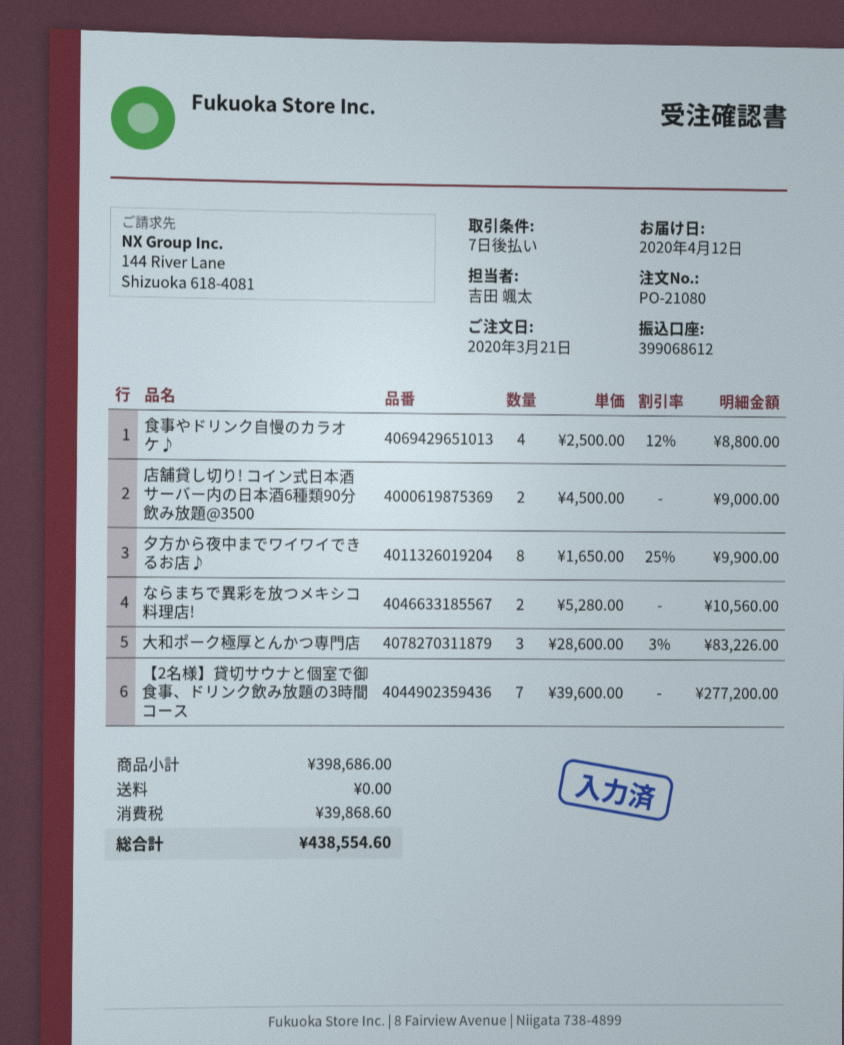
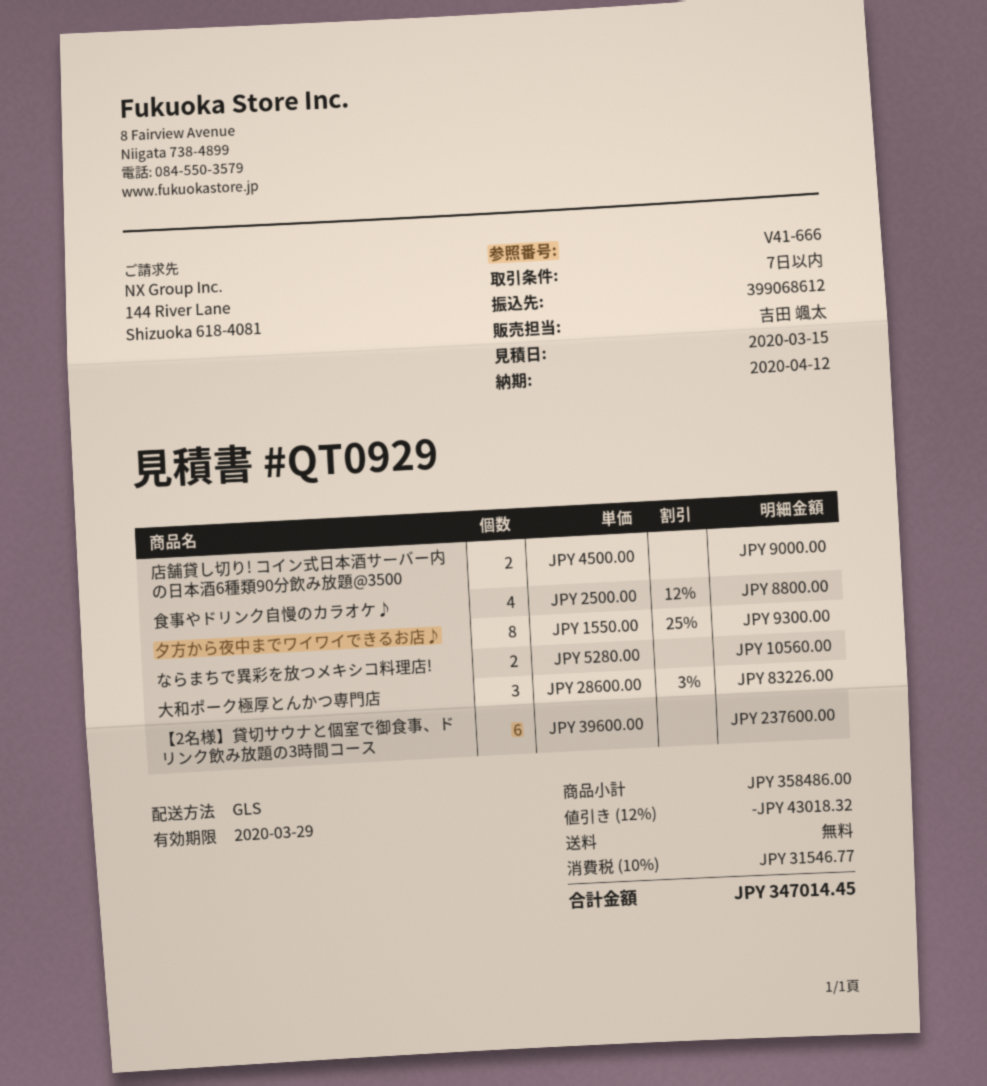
夕方から夜中までワイワイできるお店♪: 8 x 1650.00 - 25% = 9900.00 -> 8 x 1550.00 - 25% = 9300.00
【2名様】貸切サウナと個室で御食事、ドリンク飲み放題の3時間コース: 7 x 39600.00 = 277200.00 -> 6 x 39600.00 = 237600.00
subtotal: 398686.00 -> 358486.00
discount: none -> 12% = 43018.32
tax: 39868.60 -> 31546.77
total: 438554.60 -> 347014.45

